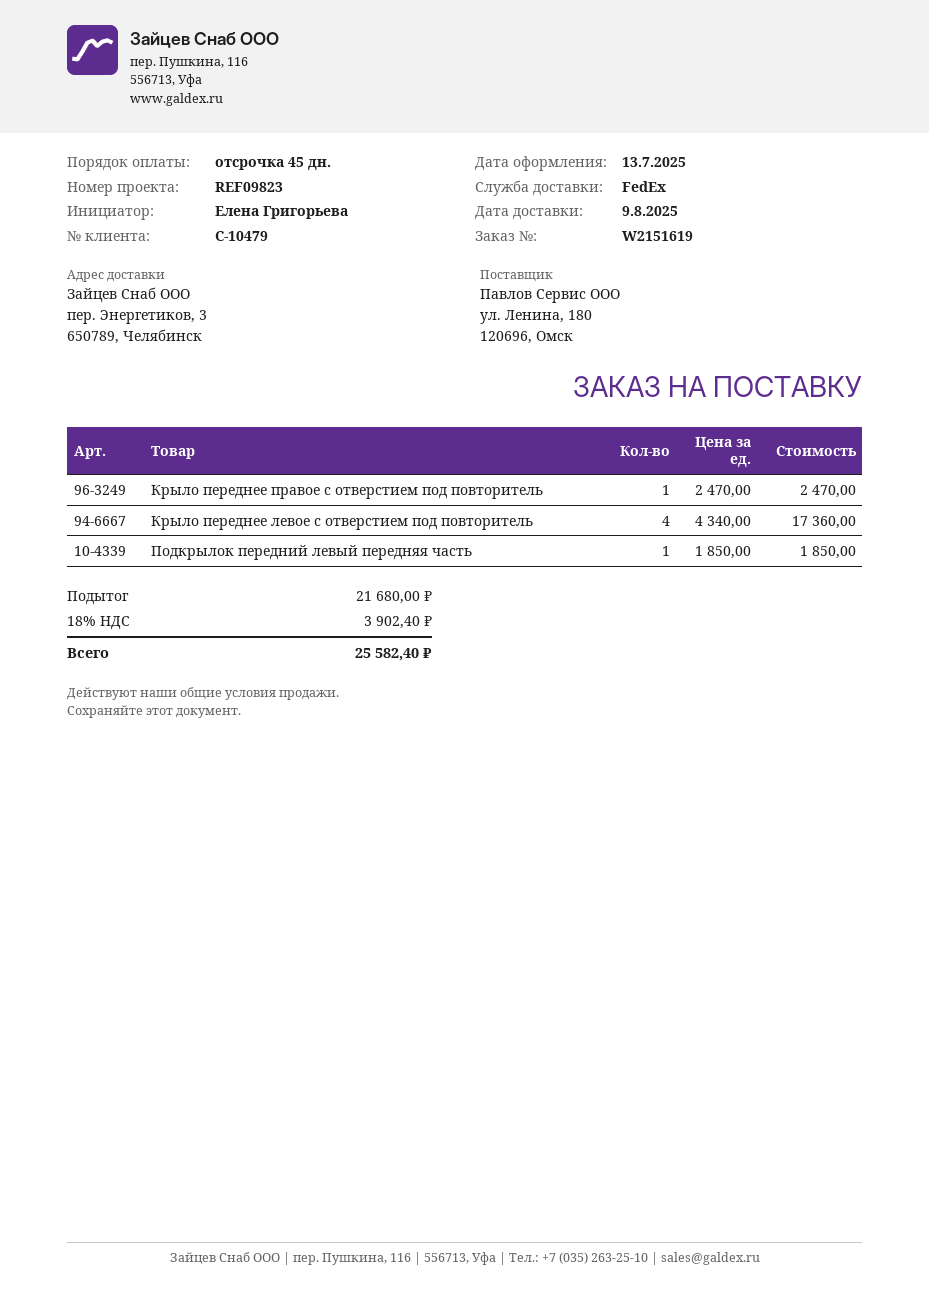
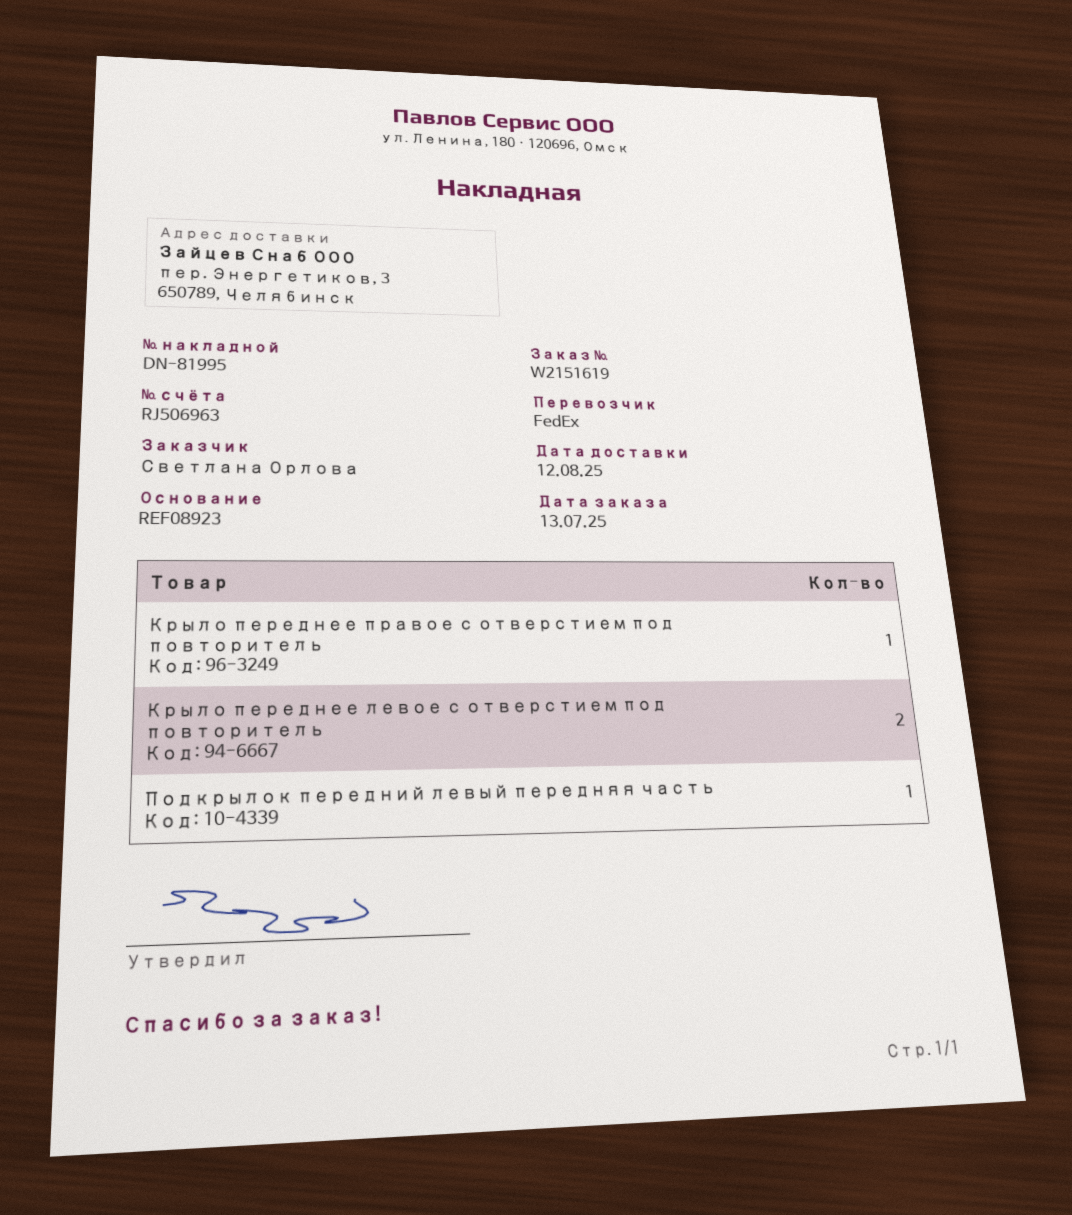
delivery date: 2025-08-09 -> 2025-08-12
reference: REF09823 -> REF08923
ordered by: Елена Григорьева -> Светлана Орлова
Крыло переднее левое с отверстием под повторитель: 4 -> 2

